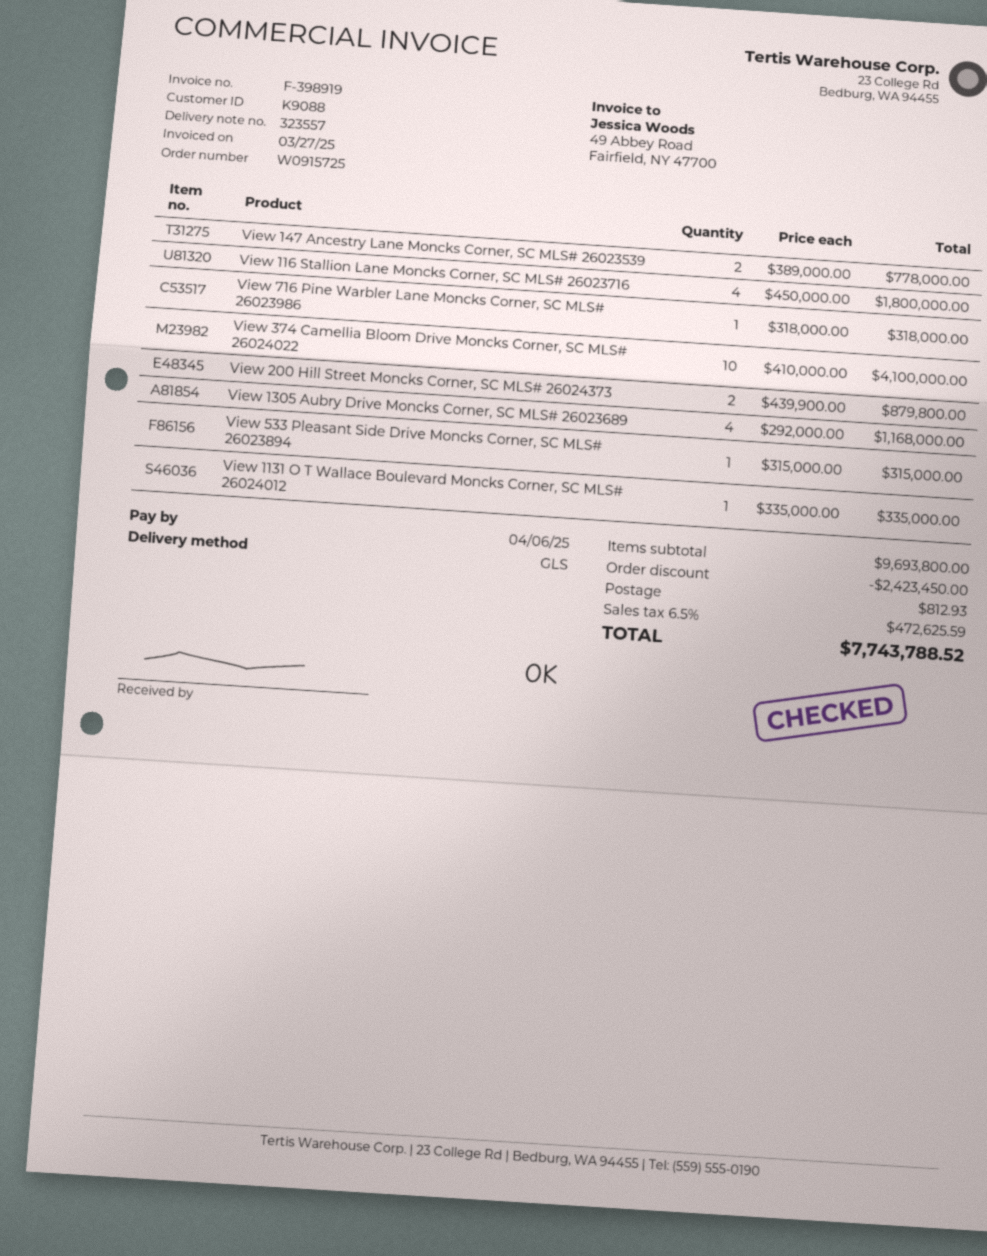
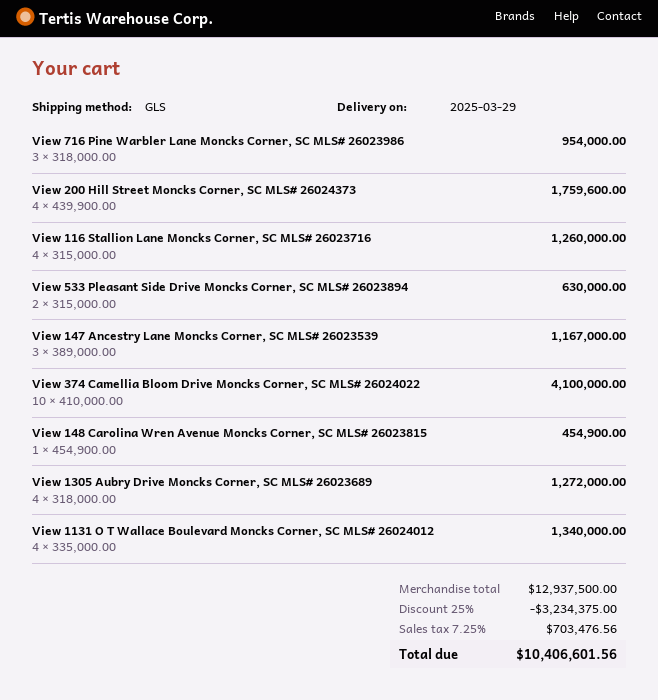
View 147 Ancestry Lane Moncks Corner, SC MLS# 26023539: 2 x 389000.00 = 778000.00 -> 3 x 389000.00 = 1167000.00
View 116 Stallion Lane Moncks Corner, SC MLS# 26023716: 4 x 450000.00 = 1800000.00 -> 4 x 315000.00 = 1260000.00
View 716 Pine Warbler Lane Moncks Corner, SC MLS# 26023986: 1 x 318000.00 = 318000.00 -> 3 x 318000.00 = 954000.00
View 200 Hill Street Moncks Corner, SC MLS# 26024373: 2 x 439900.00 = 879800.00 -> 4 x 439900.00 = 1759600.00
View 1305 Aubry Drive Moncks Corner, SC MLS# 26023689: 4 x 292000.00 = 1168000.00 -> 4 x 318000.00 = 1272000.00
View 533 Pleasant Side Drive Moncks Corner, SC MLS# 26023894: 1 x 315000.00 = 315000.00 -> 2 x 315000.00 = 630000.00
View 1131 O T Wallace Boulevard Moncks Corner, SC MLS# 26024012: 1 x 335000.00 = 335000.00 -> 4 x 335000.00 = 1340000.00
View 148 Carolina Wren Avenue Moncks Corner, SC MLS# 26023815: none -> 1 x 454900.00 = 454900.00
subtotal: 9693800.00 -> 12937500.00
discount: 2423450.00 -> 3234375.00
shipping: 812.93 -> none
tax: 6.5% = 472625.59 -> 7.25% = 703476.56
total: 7743788.52 -> 10406601.56

